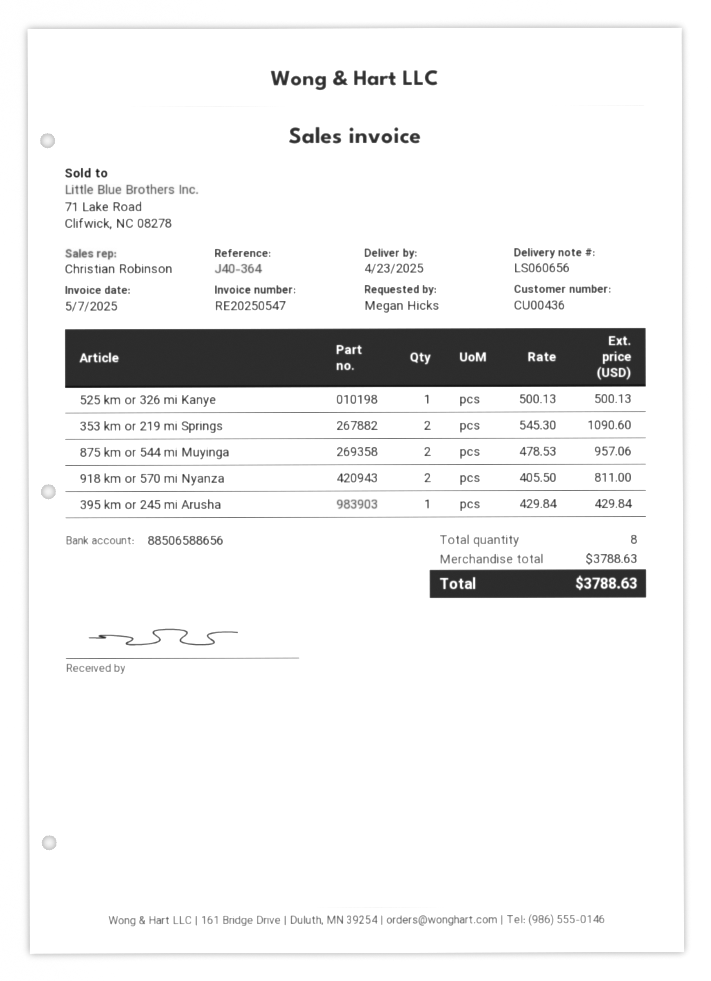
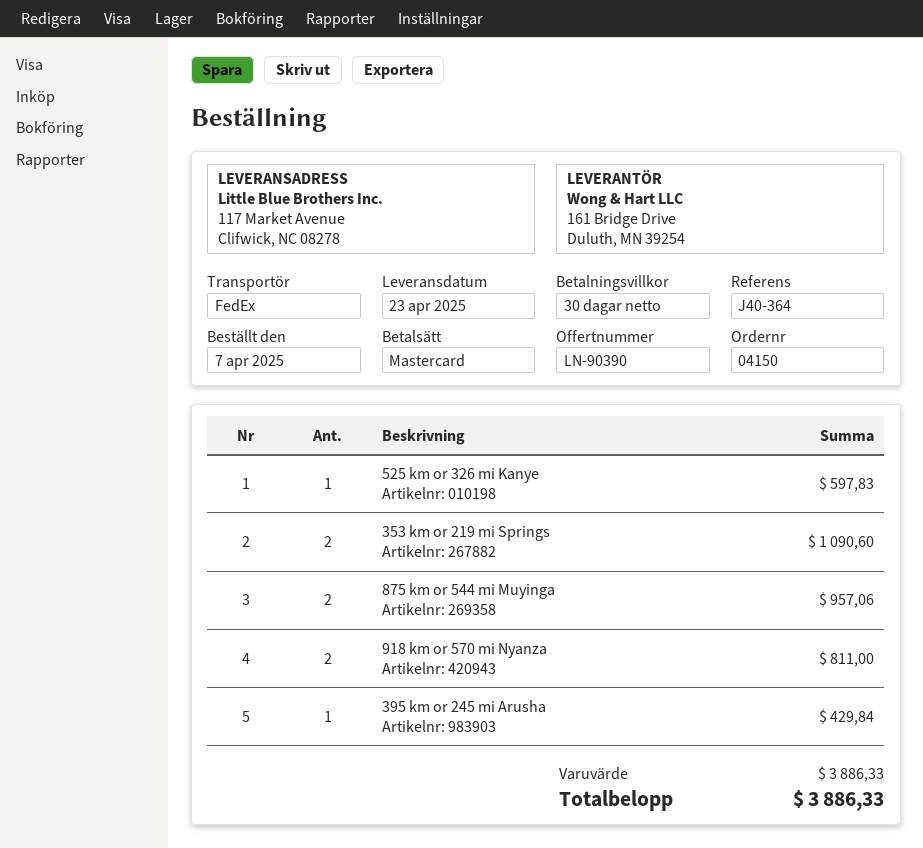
525 km or 326 mi Kanye: 1 for 500.13 -> 1 for 597.83
subtotal: 3788.63 -> 3886.33
total: 3788.63 -> 3886.33

